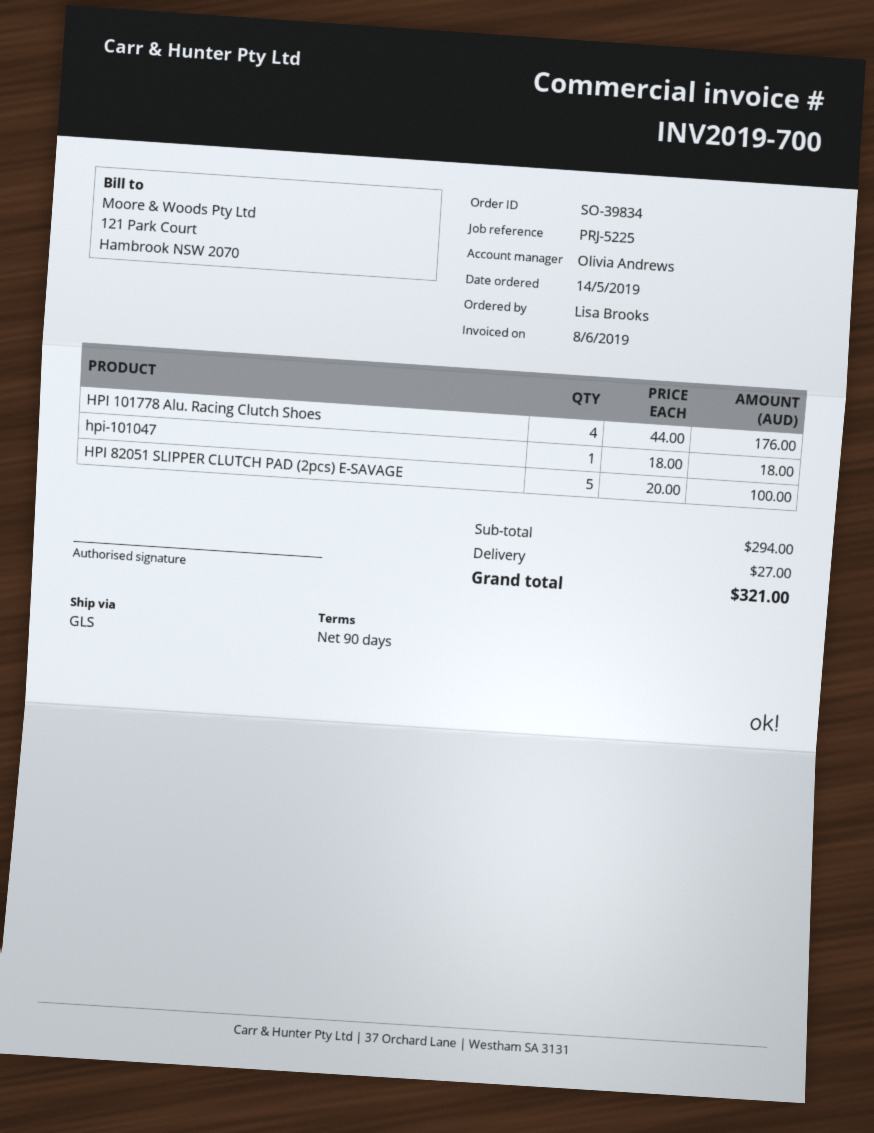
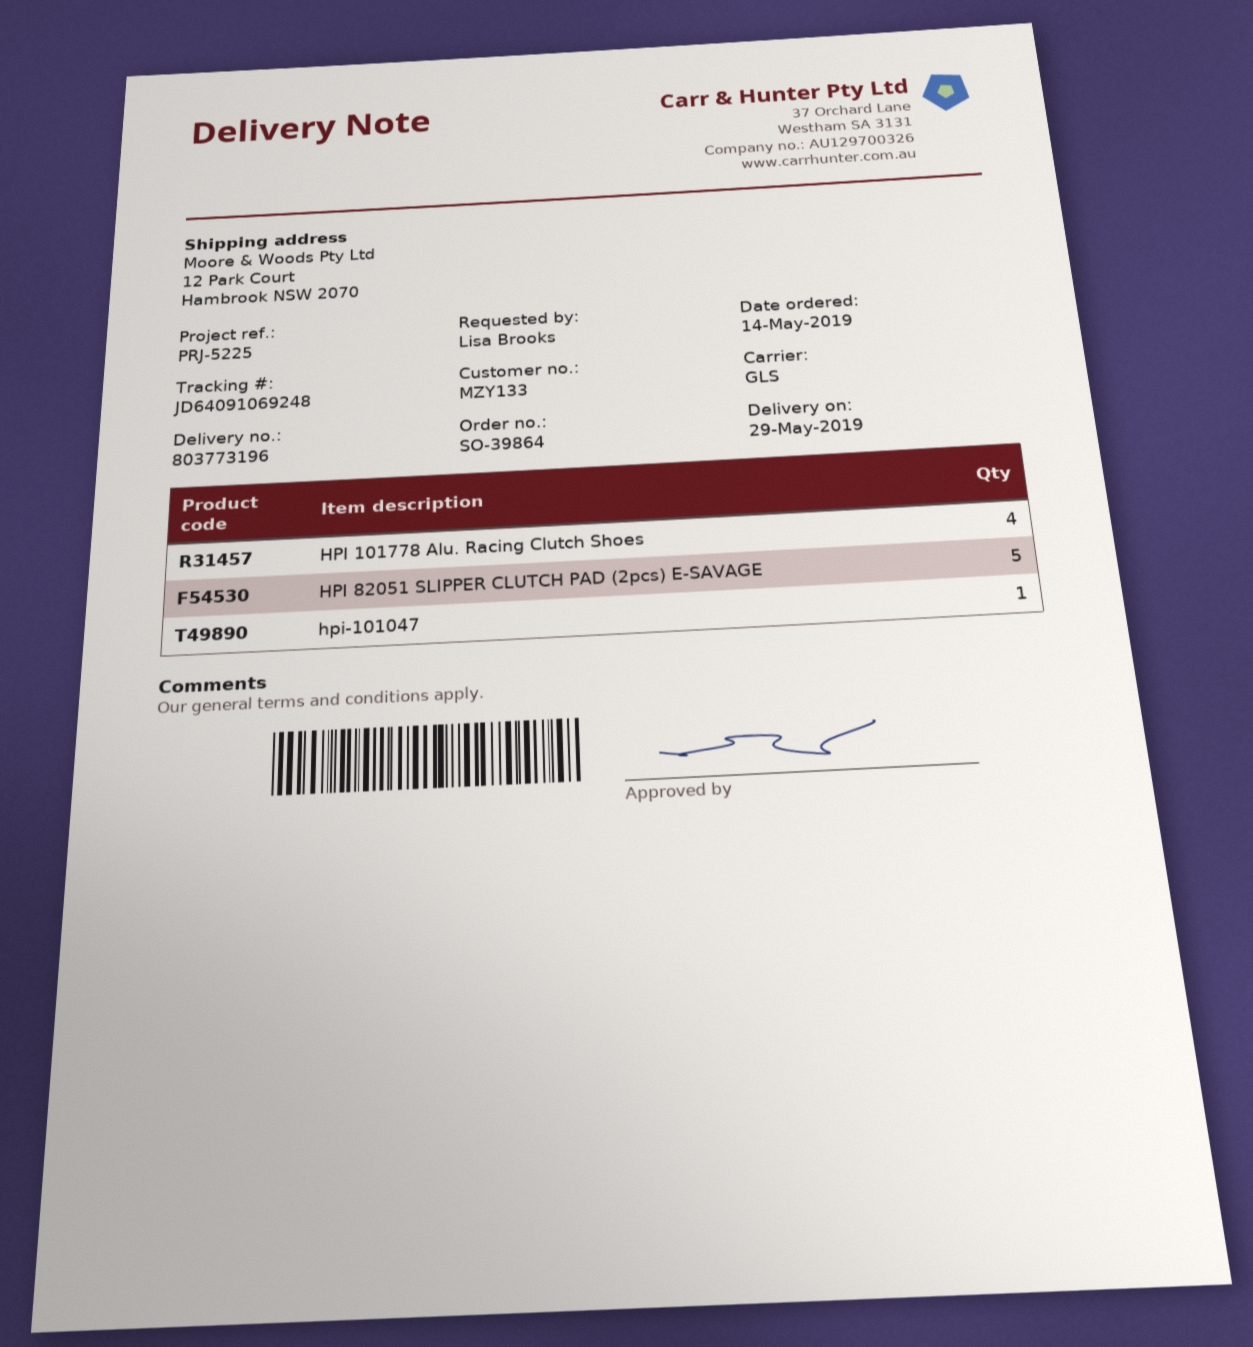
order number: SO-39834 -> SO-39864

